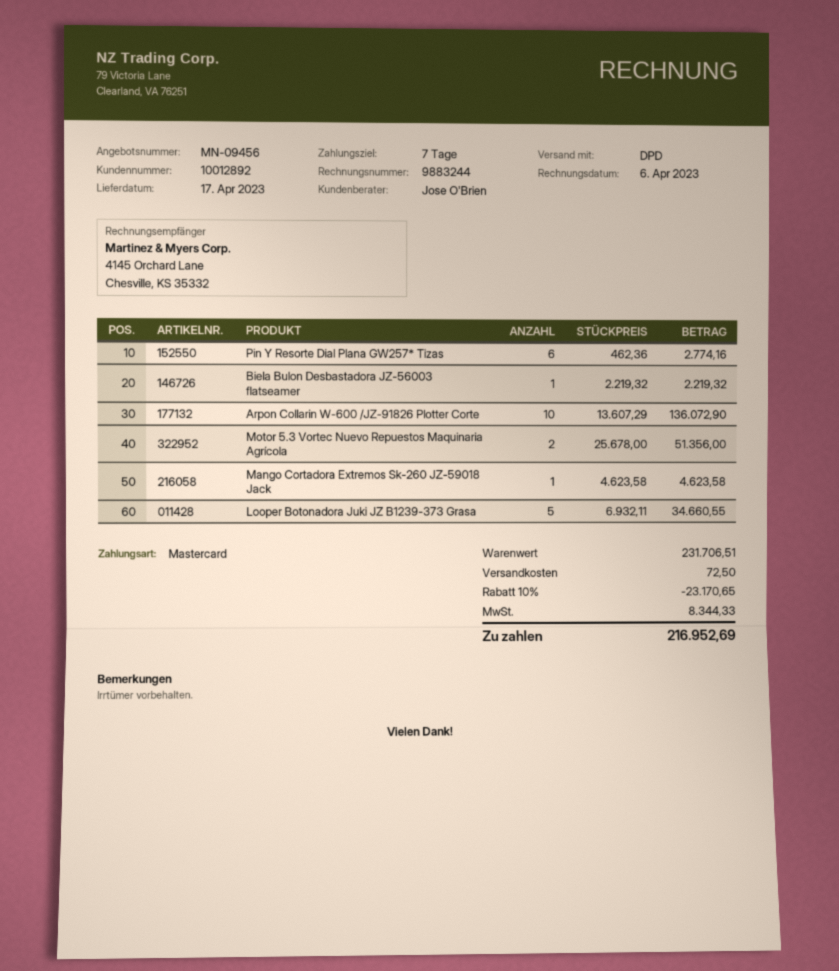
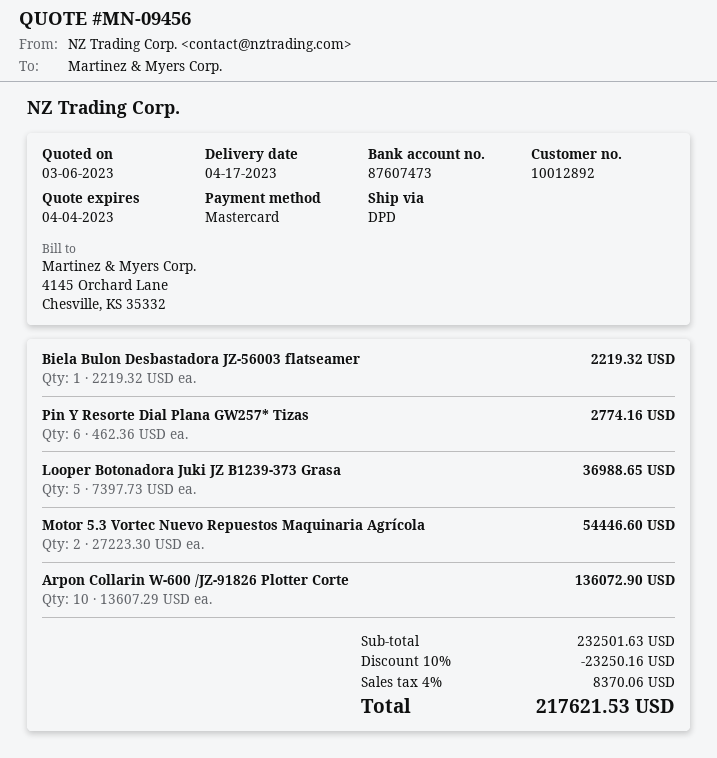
Motor 5.3 Vortec Nuevo Repuestos Maquinaria Agrícola: 2 x 25678.00 = 51356.00 -> 2 x 27223.30 = 54446.60
Mango Cortadora Extremos Sk-260 JZ-59018 Jack: 1 x 4623.58 = 4623.58 -> none
Looper Botonadora Juki JZ B1239-373 Grasa: 5 x 6932.11 = 34660.55 -> 5 x 7397.73 = 36988.65
subtotal: 231706.51 -> 232501.63
discount: 10% = 23170.65 -> 10% = 23250.16
shipping: 72.50 -> none
tax: 8344.33 -> 8370.06
total: 216952.69 -> 217621.53

